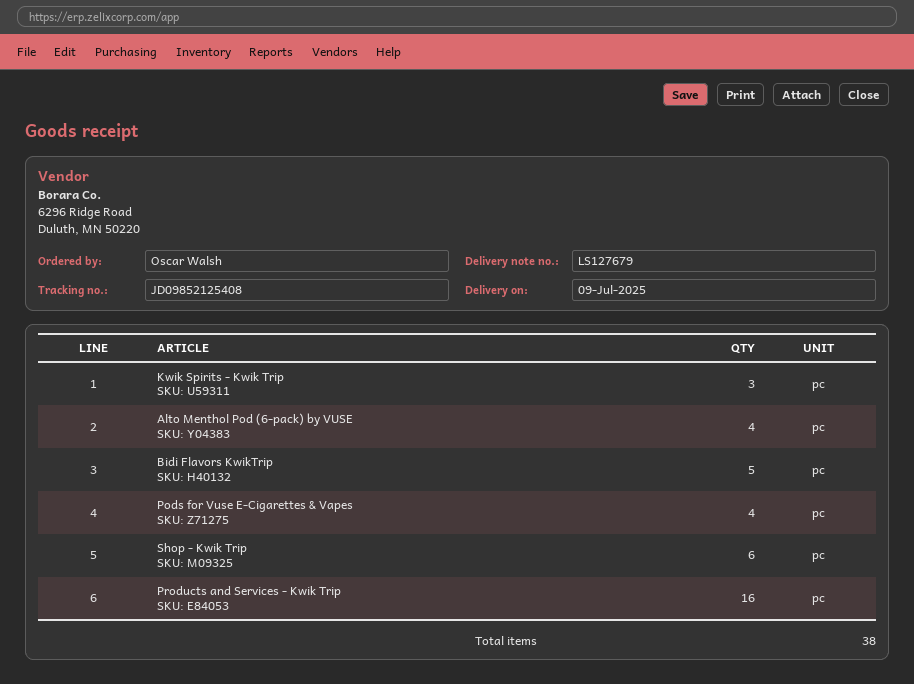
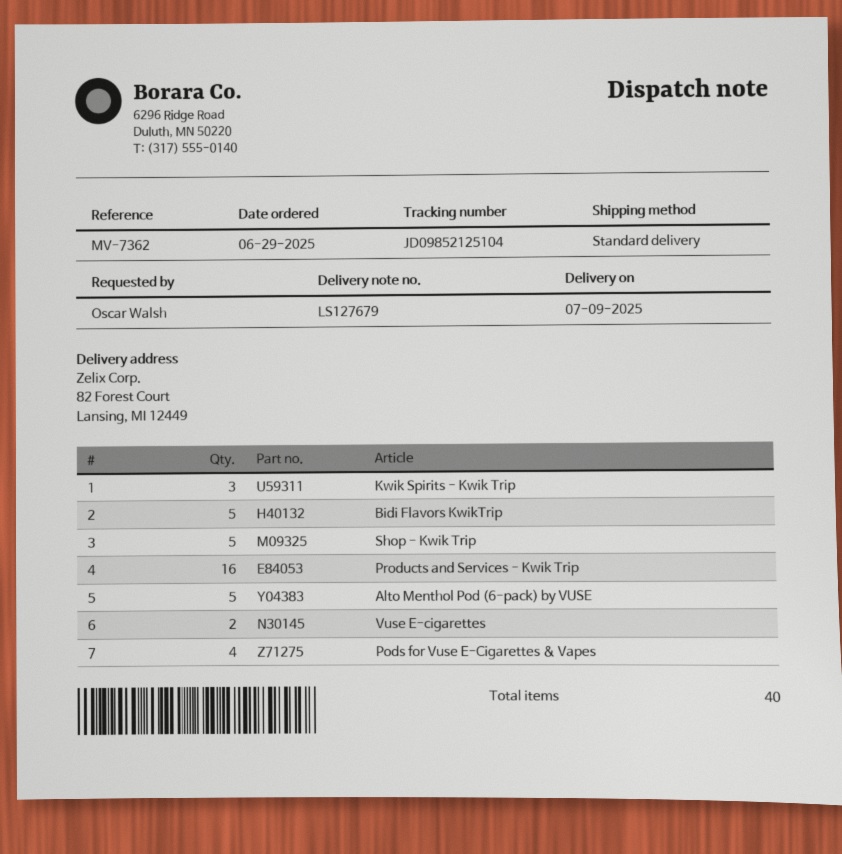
tracking number: JD09852125408 -> JD09852125104
Alto Menthol Pod (6-pack) by VUSE: 4 -> 5
Shop - Kwik Trip: 6 -> 5
Vuse E-cigarettes: none -> 2
total quantity: 38 -> 40

